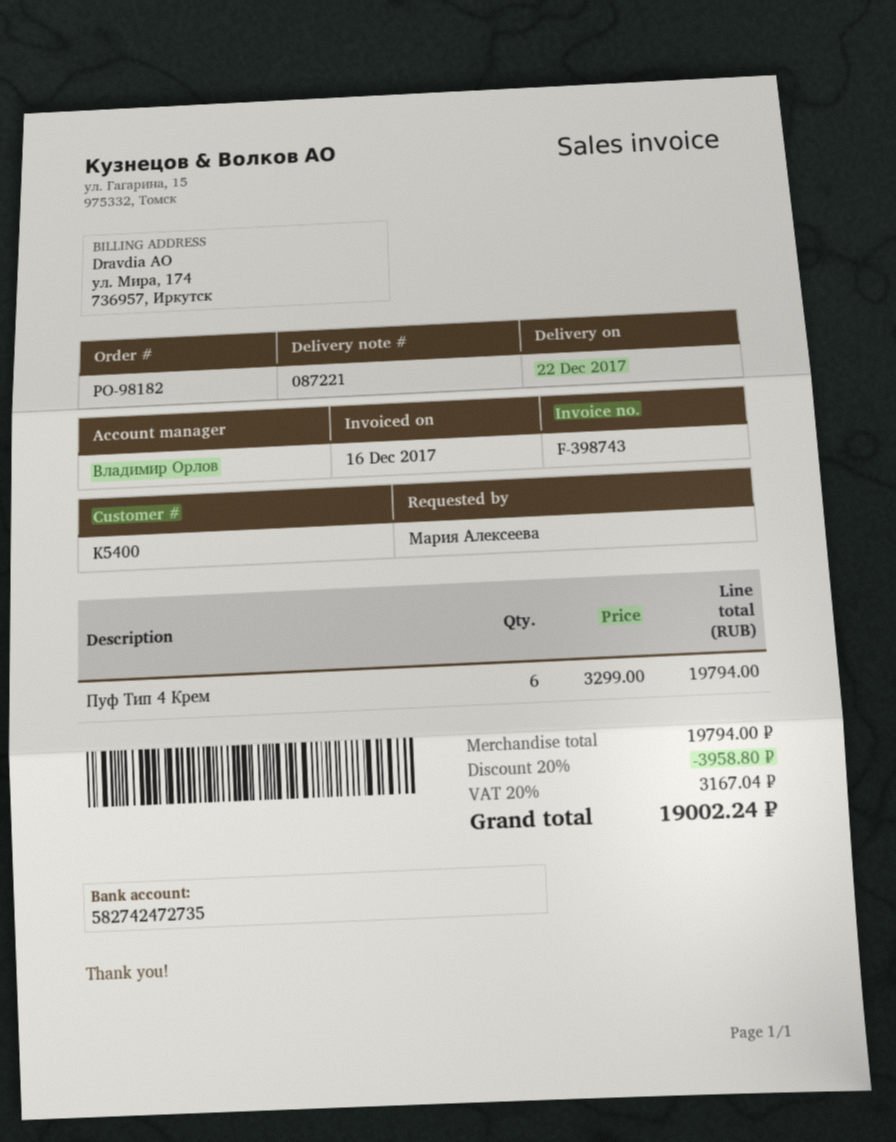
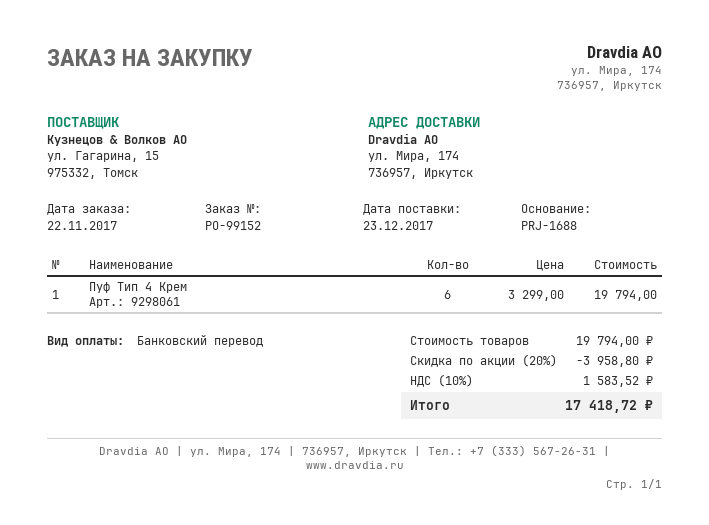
order number: PO-98182 -> PO-99152
delivery date: 2017-12-22 -> 2017-12-23
tax: 20% = 3167.04 -> 10% = 1583.52
total: 19002.24 -> 17418.72

